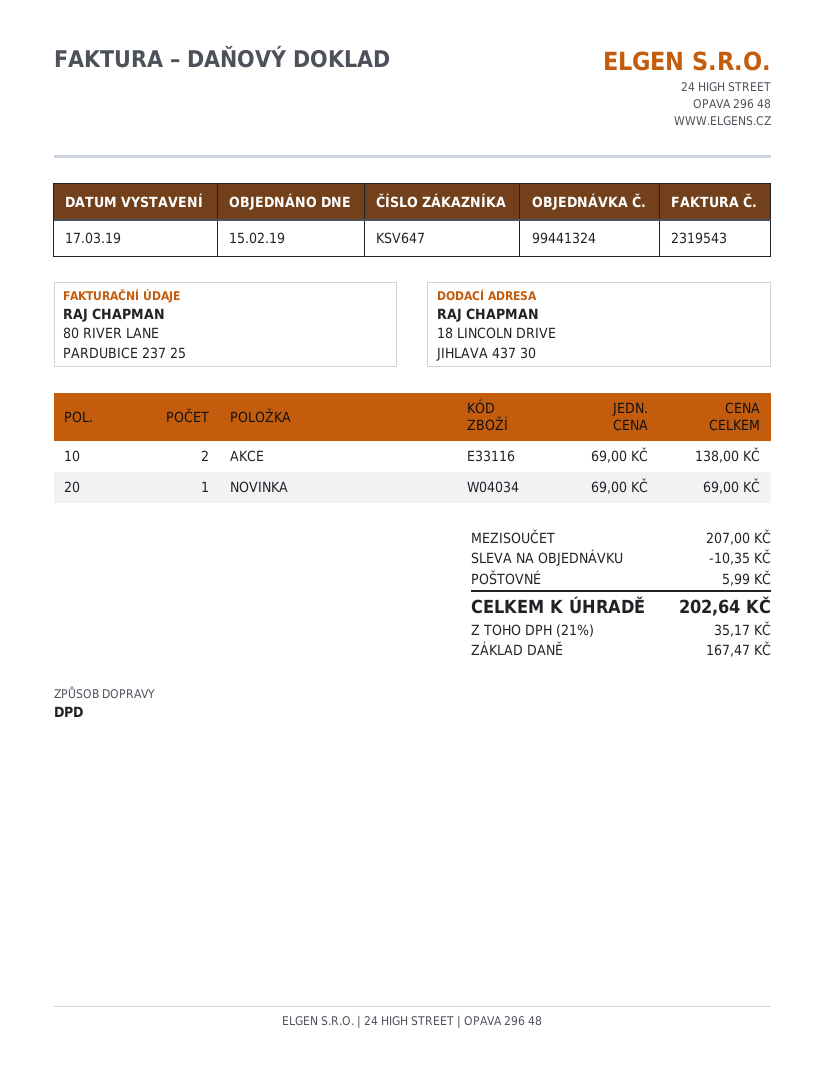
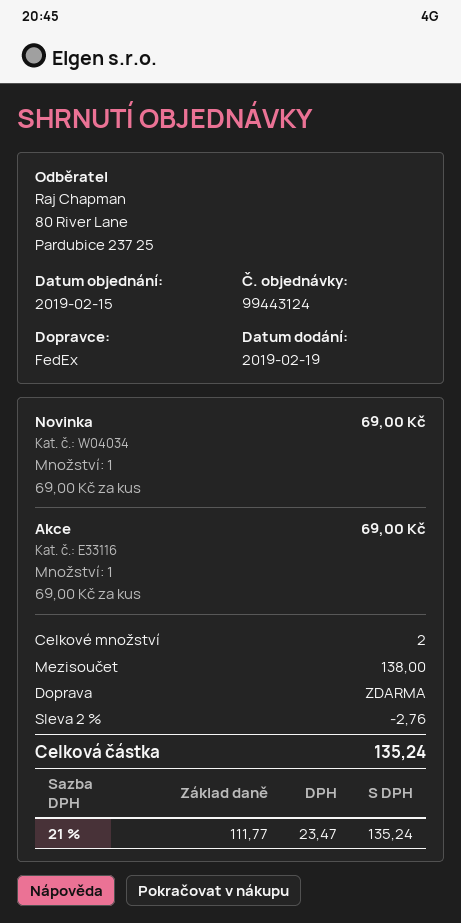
order number: 99441324 -> 99443124
shipping method: DPD -> FedEx
AKCE: 2 x 69.00 = 138.00 -> 1 x 69.00 = 69.00
subtotal: 207.00 -> 138.00
discount: 10.35 -> 2.76
shipping: 5.99 -> 0.00
net: 167.47 -> 111.77
tax: 21% = 35.17 -> 21% = 23.47
total: 202.64 -> 135.24

